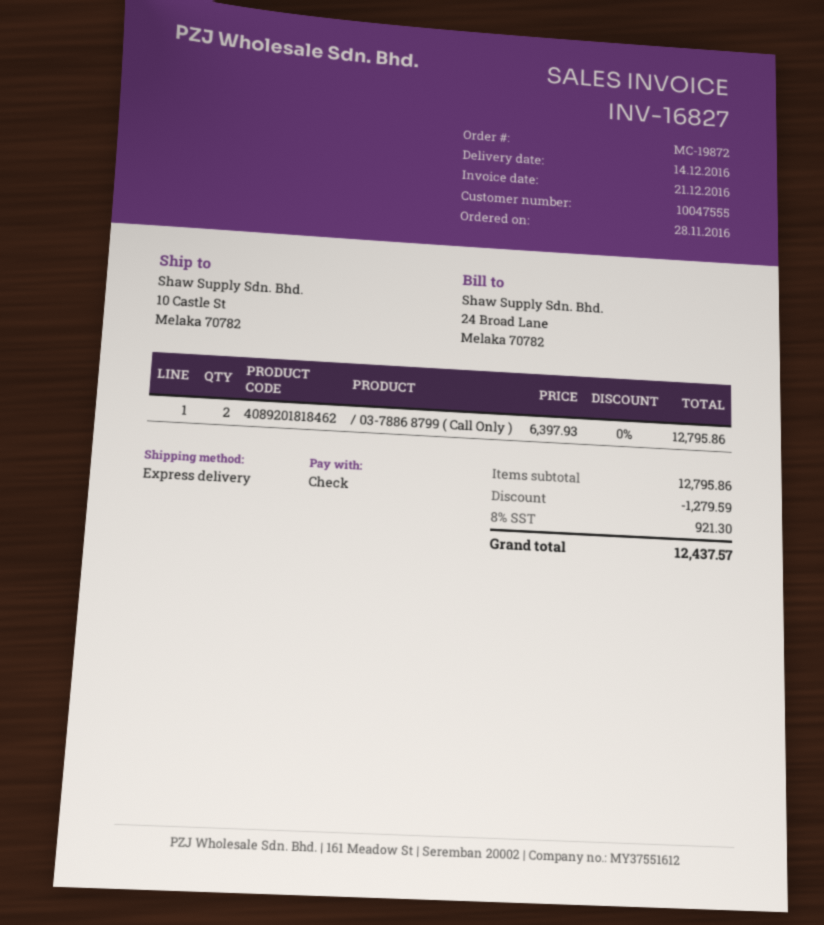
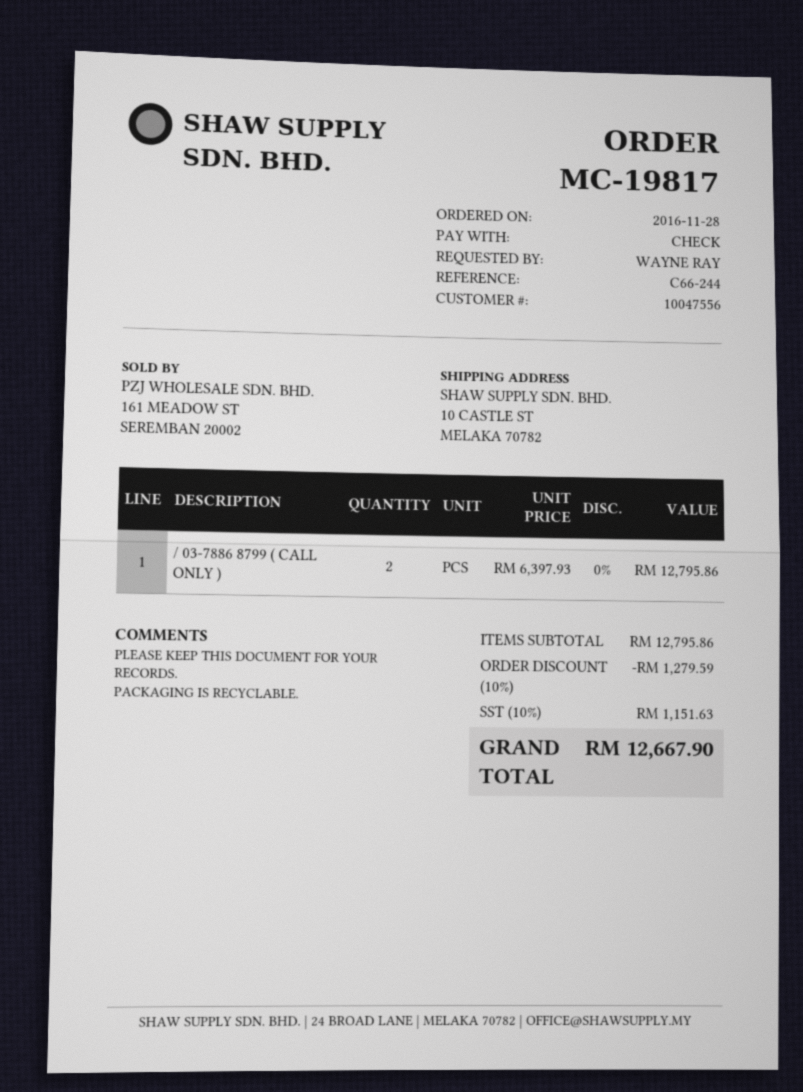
order number: MC-19872 -> MC-19817
customer number: 10047555 -> 10047556
tax: 8% = 921.30 -> 10% = 1151.63
total: 12437.57 -> 12667.90

